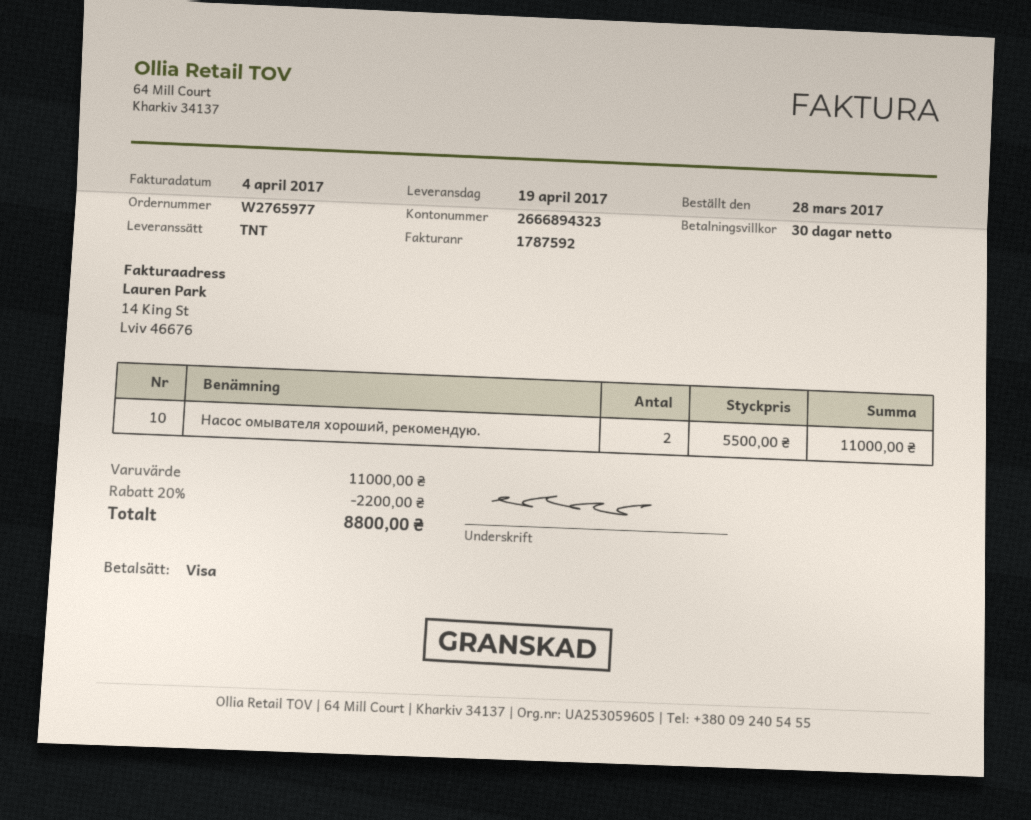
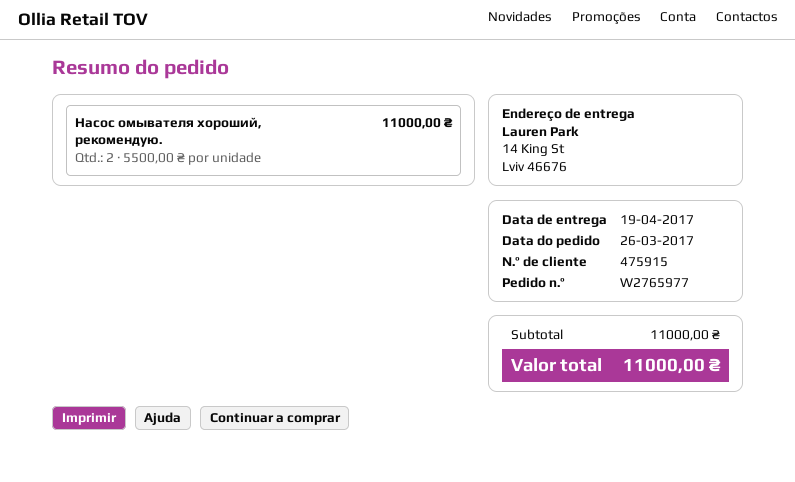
order date: 2017-03-28 -> 2017-03-26
discount: 20% = 2200.00 -> none
total: 8800.00 -> 11000.00

